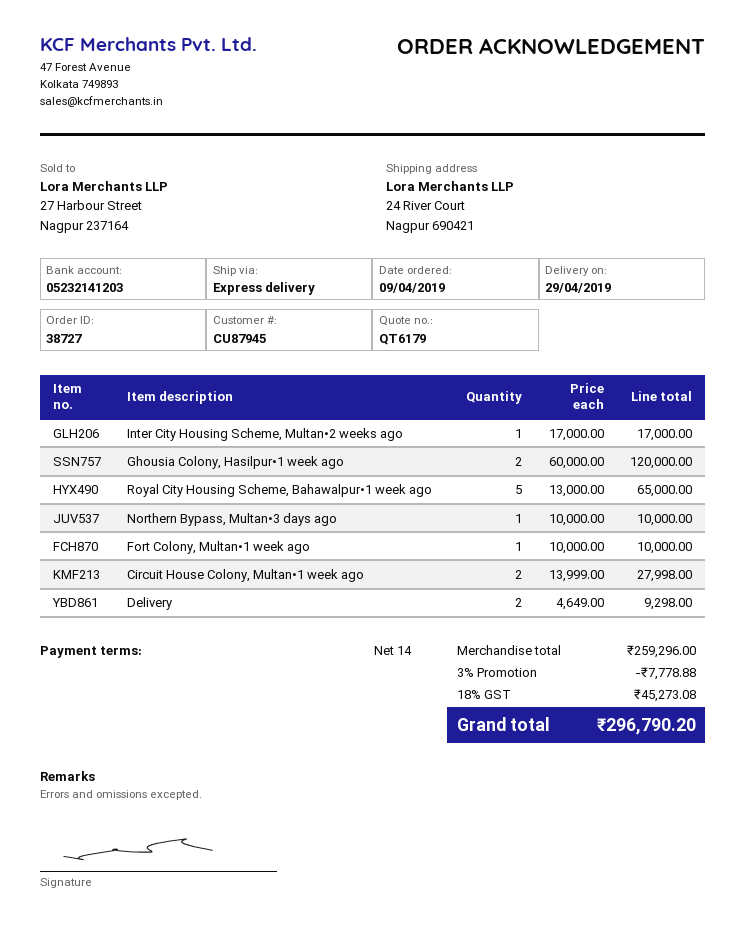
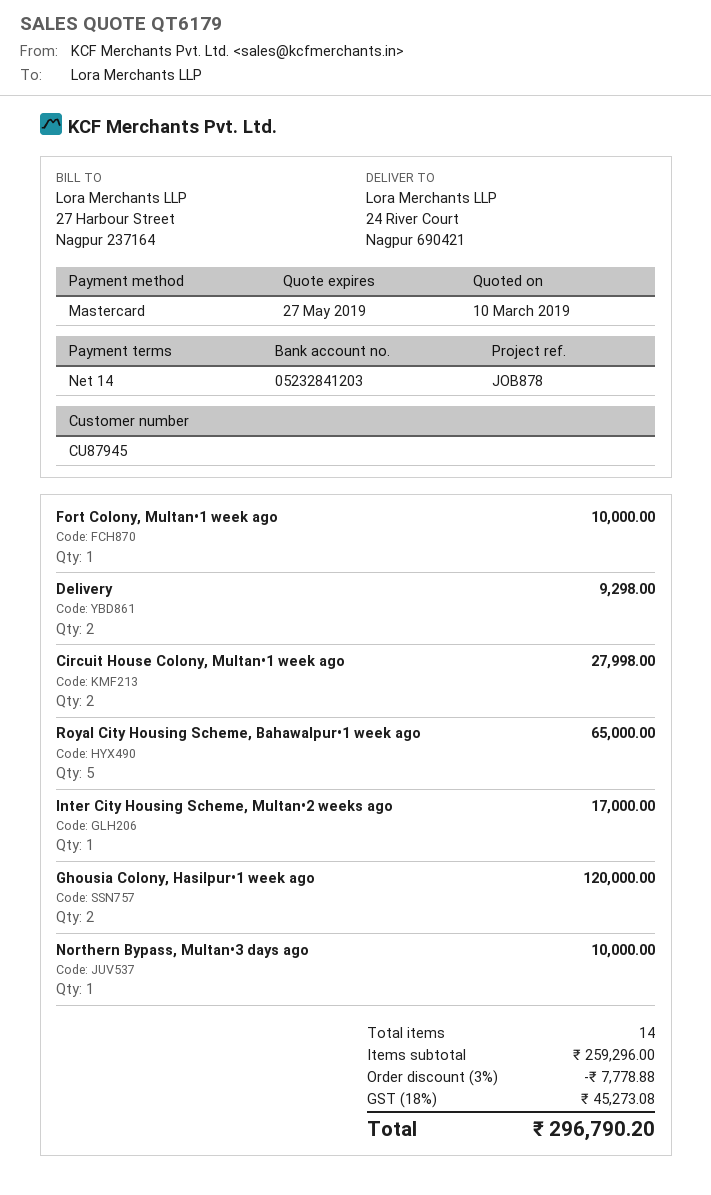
bank account: 05232141203 -> 05232841203

